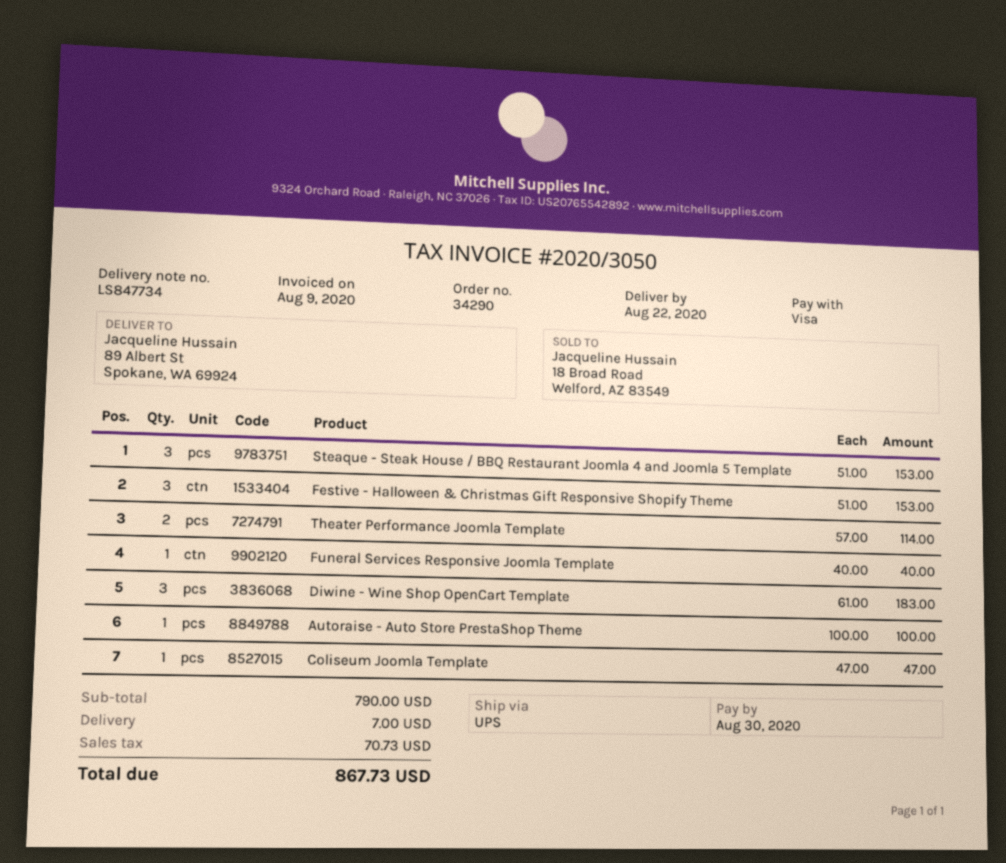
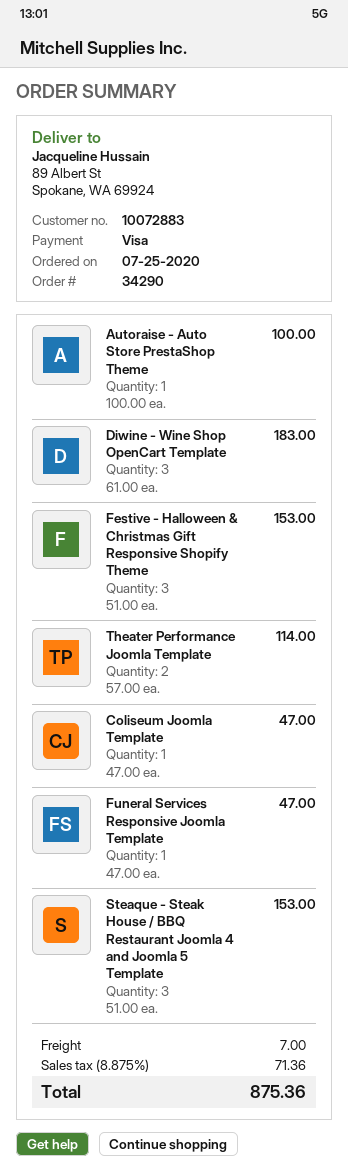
Funeral Services Responsive Joomla Template: 1 x 40.00 = 40.00 -> 1 x 47.00 = 47.00
tax: 70.73 -> 71.36
total: 867.73 -> 875.36

